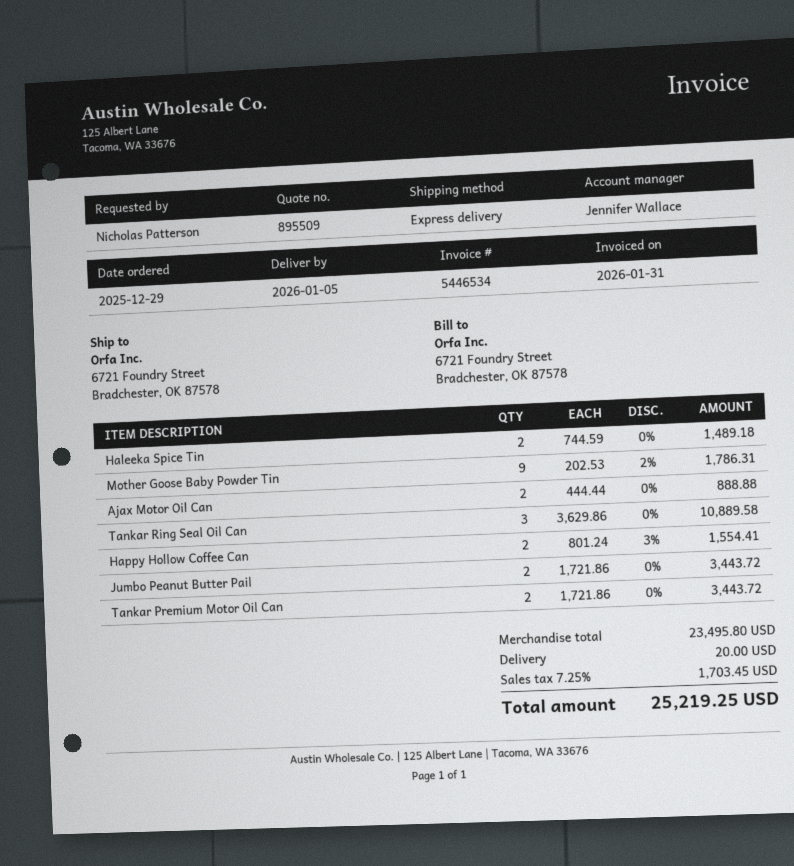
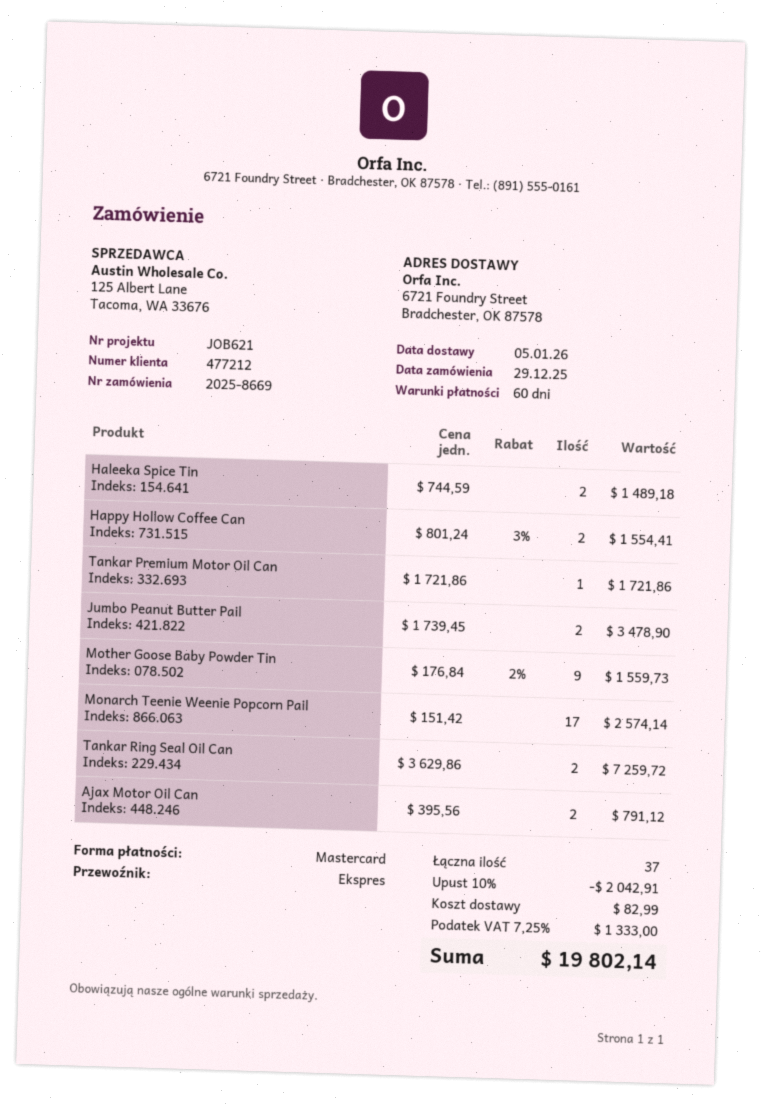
Mother Goose Baby Powder Tin: 9 x 202.53 - 2% = 1786.31 -> 9 x 176.84 - 2% = 1559.73
Ajax Motor Oil Can: 2 x 444.44 = 888.88 -> 2 x 395.56 = 791.12
Tankar Ring Seal Oil Can: 3 x 3629.86 = 10889.58 -> 2 x 3629.86 = 7259.72
Jumbo Peanut Butter Pail: 2 x 1721.86 = 3443.72 -> 2 x 1739.45 = 3478.90
Tankar Premium Motor Oil Can: 2 x 1721.86 = 3443.72 -> 1 x 1721.86 = 1721.86
Monarch Teenie Weenie Popcorn Pail: none -> 17 x 151.42 = 2574.14
discount: none -> 10% = 2042.91
shipping: 20.00 -> 82.99
tax: 7.25% = 1703.45 -> 7.25% = 1333.00
total: 25219.25 -> 19802.14

